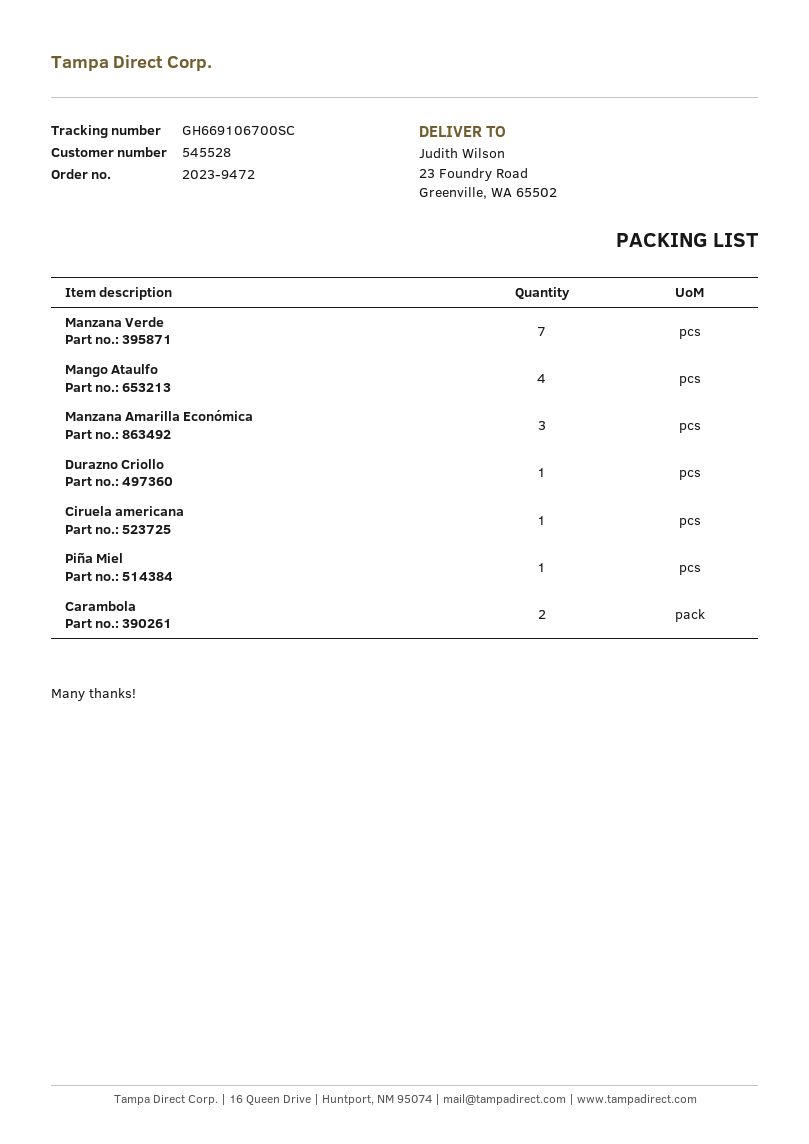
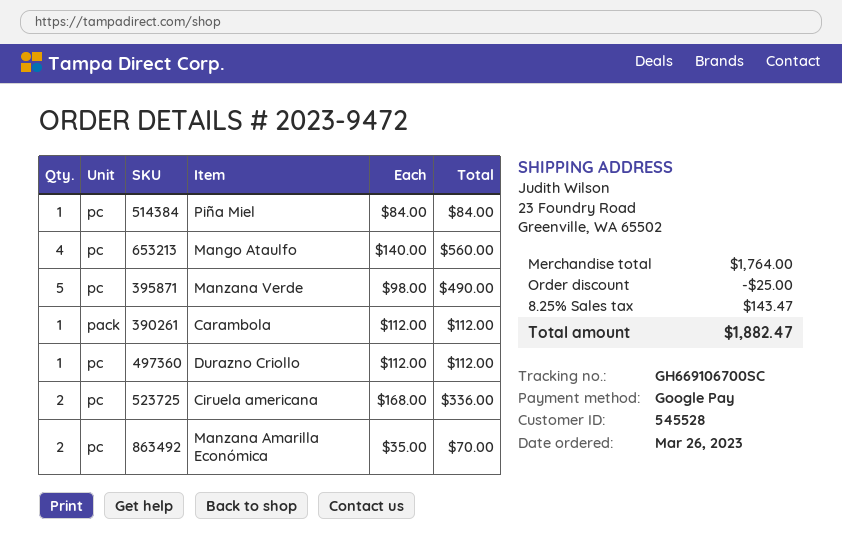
Manzana Verde: 7 -> 5
Manzana Amarilla Económica: 3 -> 2
Ciruela americana: 1 -> 2
Carambola: 2 -> 1

